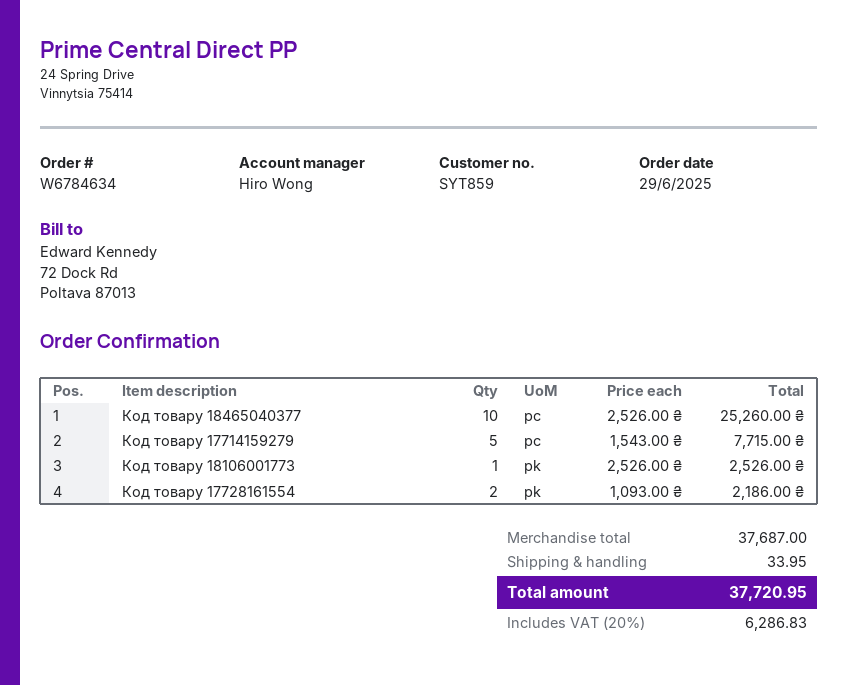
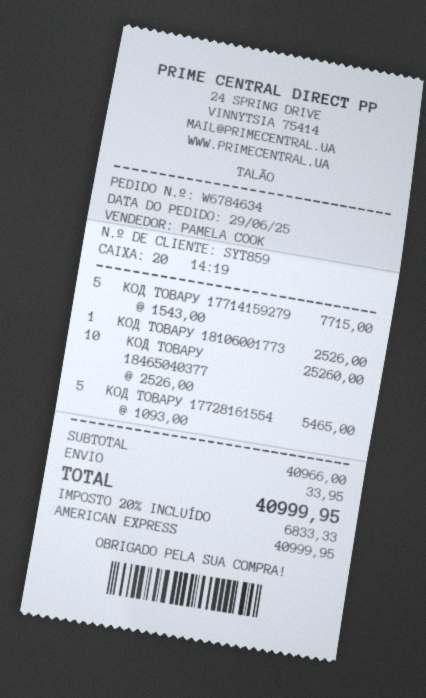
sales rep: Hiro Wong -> PAMELA COOK
Код товару 17728161554: 2 x 1093.00 = 2186.00 -> 5 x 1093.00 = 5465.00
subtotal: 37687.00 -> 40966.00
tax: 20% = 6286.83 -> 20% = 6833.33
total: 37720.95 -> 40999.95

